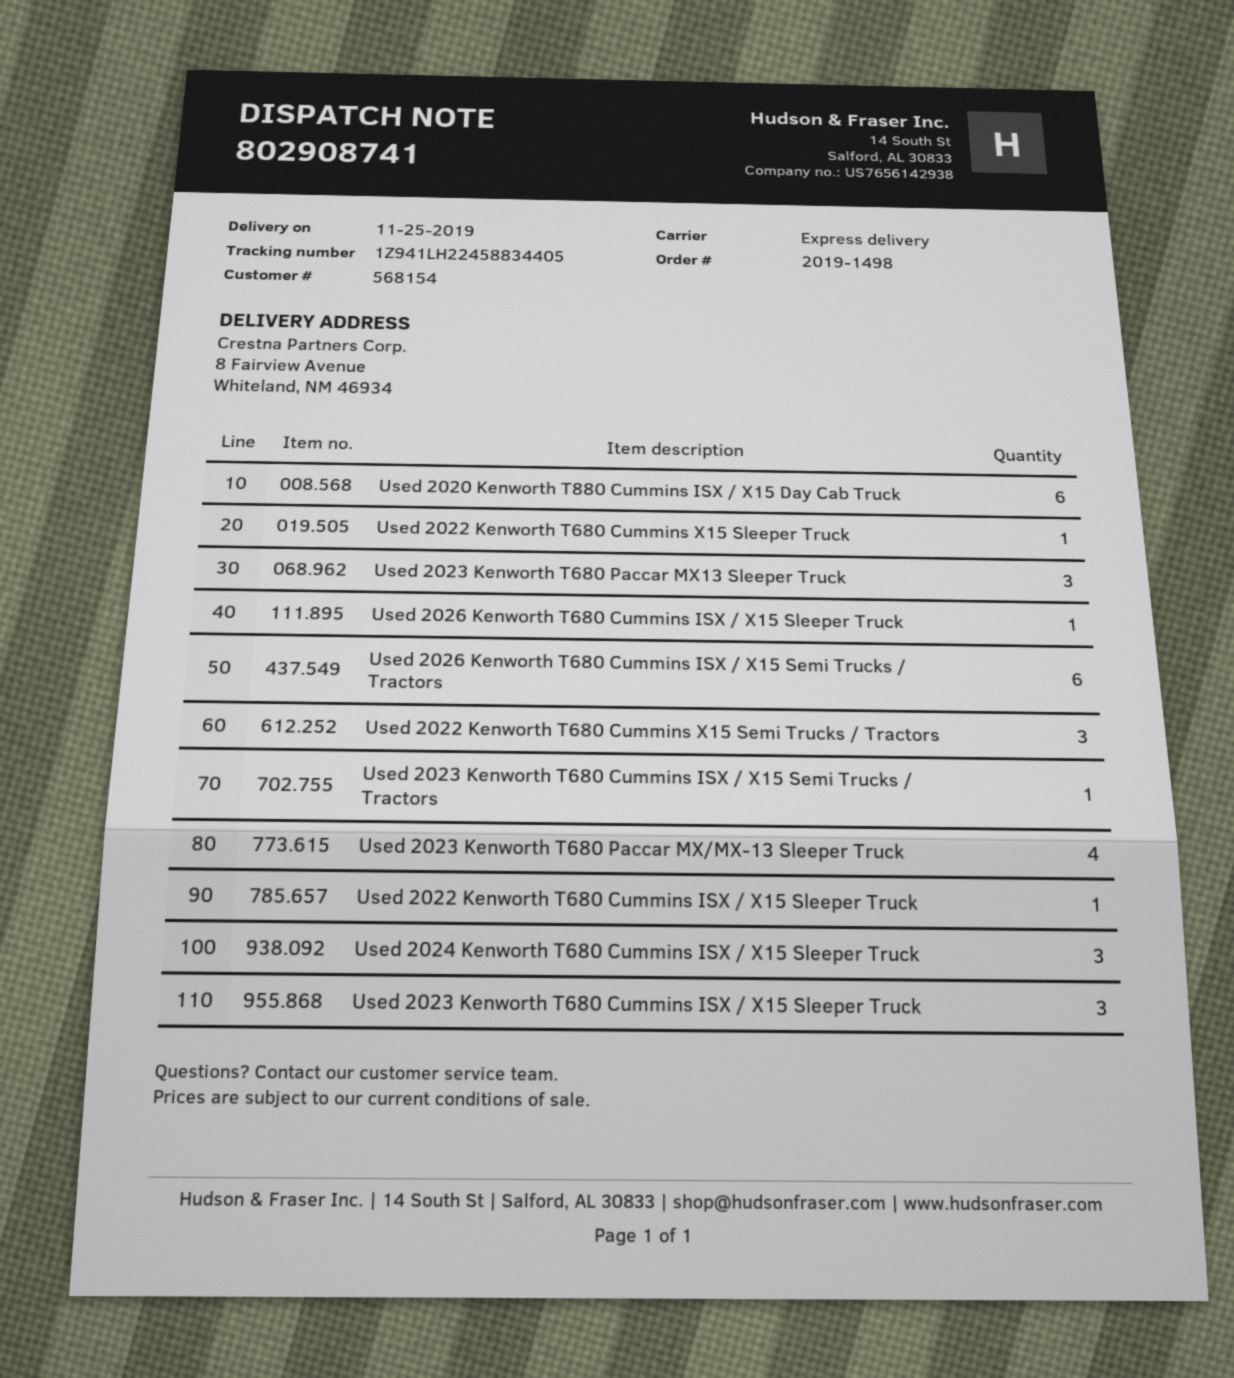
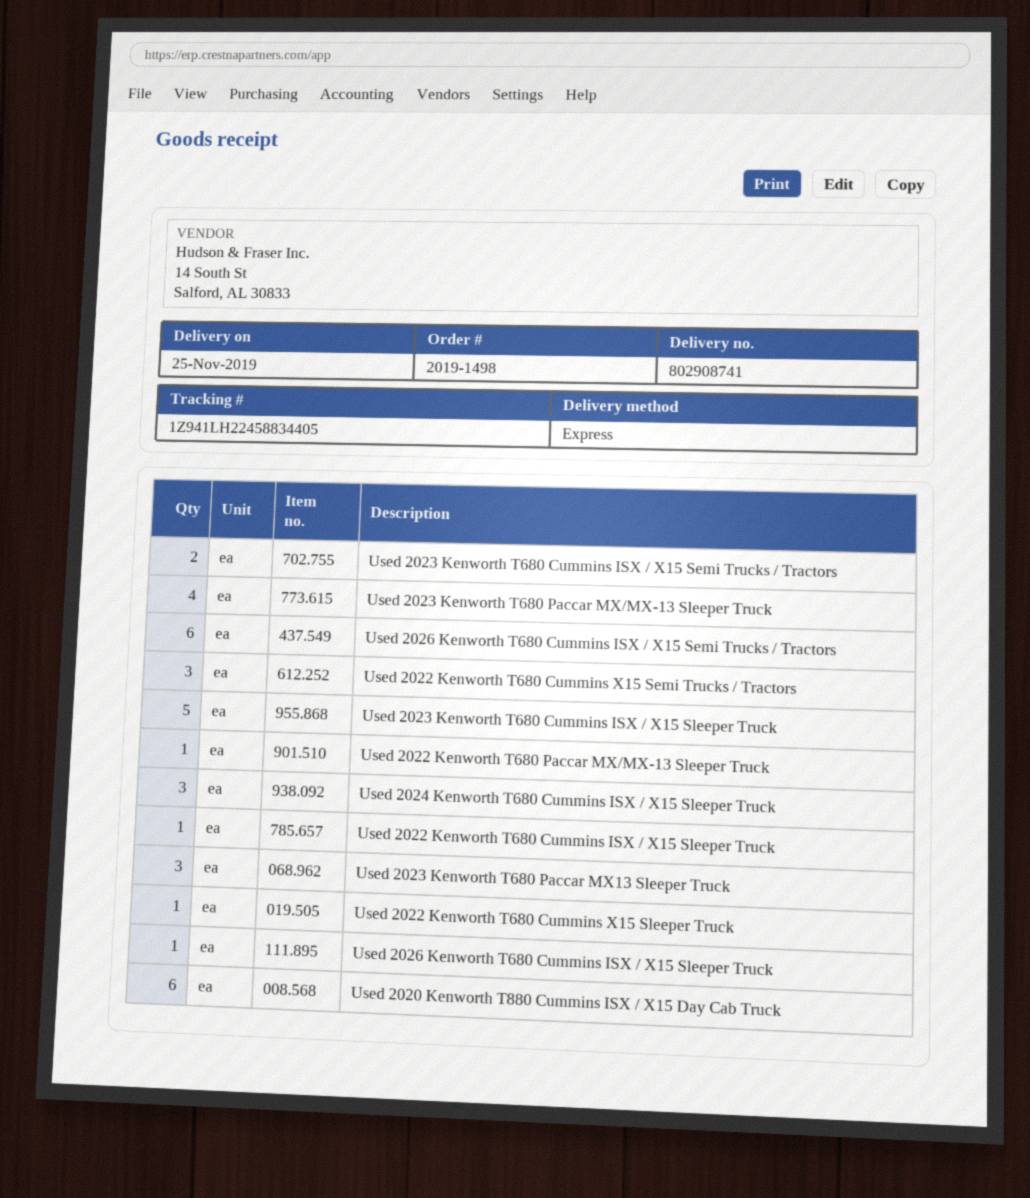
Used 2023 Kenworth T680 Cummins ISX / X15 Semi Trucks / Tractors: 1 -> 2
Used 2023 Kenworth T680 Cummins ISX / X15 Sleeper Truck: 3 -> 5
Used 2022 Kenworth T680 Paccar MX/MX-13 Sleeper Truck: none -> 1

